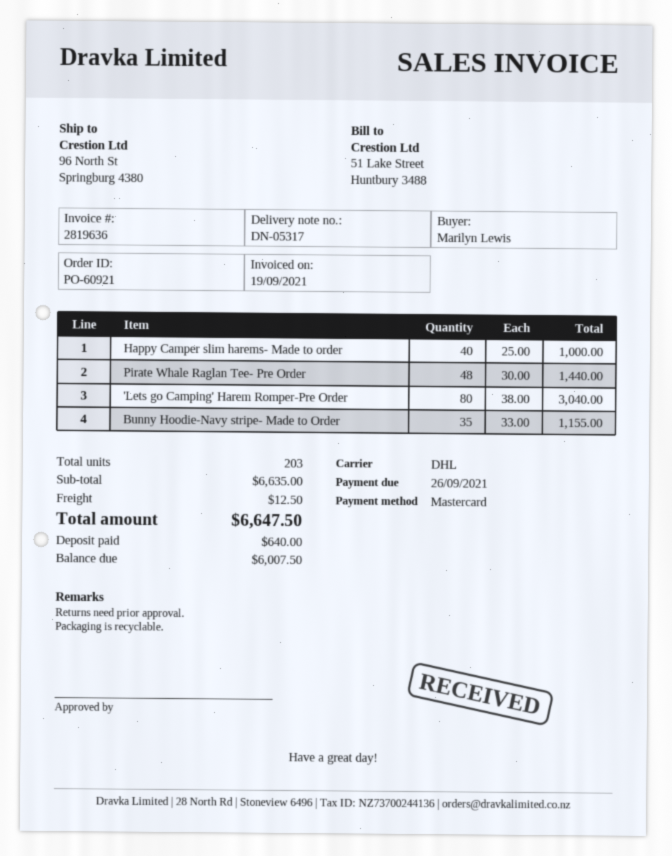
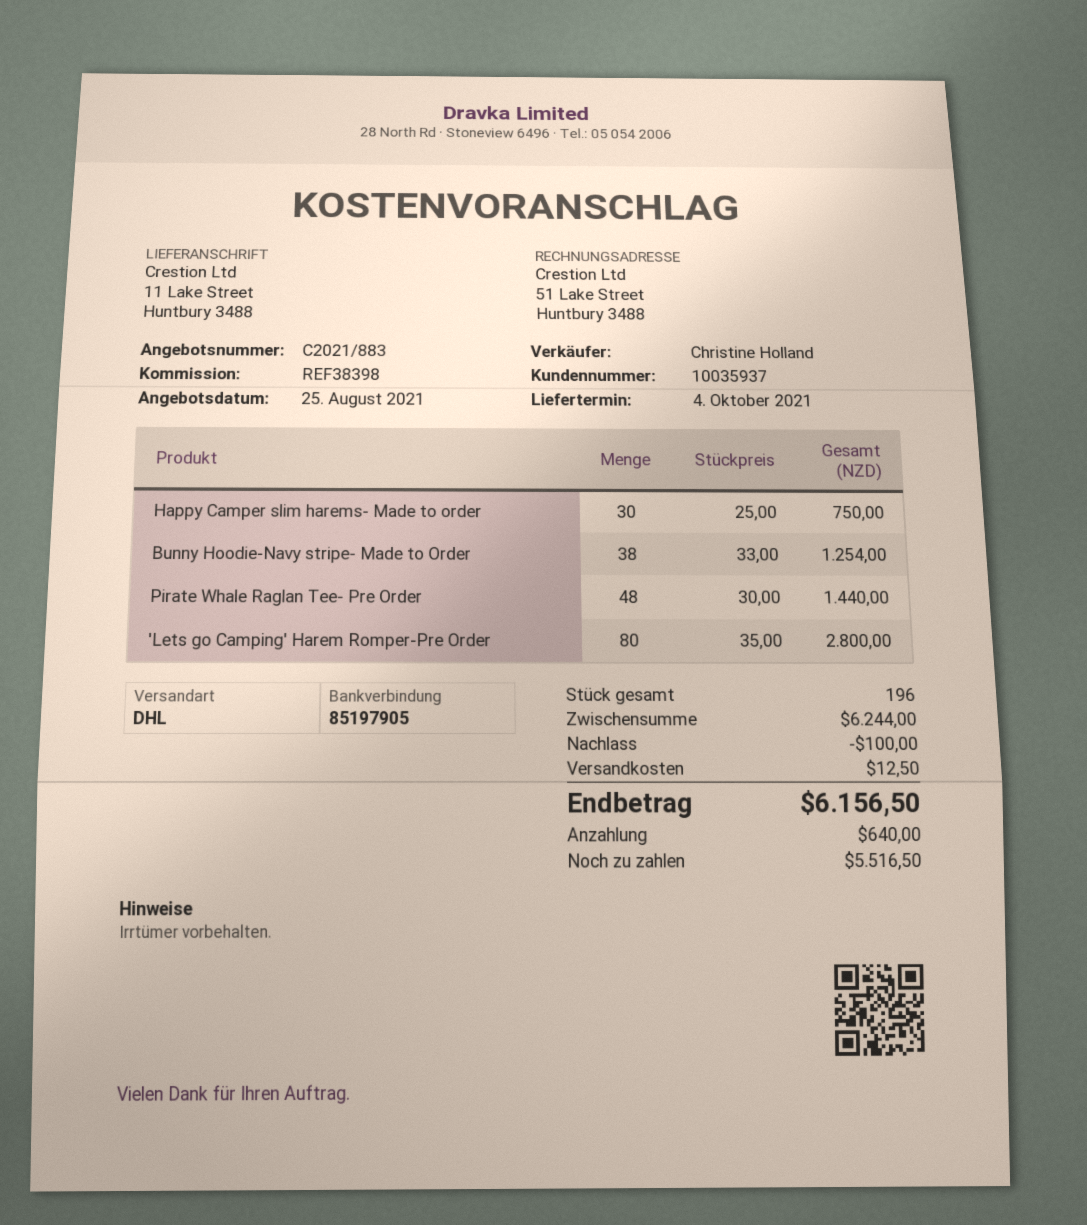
ship to: 96 North St, Springburg 4380 -> 11 Lake Street, Huntbury 3488
Happy Camper slim harems- Made to order: 40 x 25.00 = 1000.00 -> 30 x 25.00 = 750.00
'Lets go Camping' Harem Romper-Pre Order: 80 x 38.00 = 3040.00 -> 80 x 35.00 = 2800.00
Bunny Hoodie-Navy stripe- Made to Order: 35 x 33.00 = 1155.00 -> 38 x 33.00 = 1254.00
total quantity: 203 -> 196
subtotal: 6635.00 -> 6244.00
discount: none -> 100.00
total: 6647.50 -> 6156.50
balance: 6007.50 -> 5516.50

